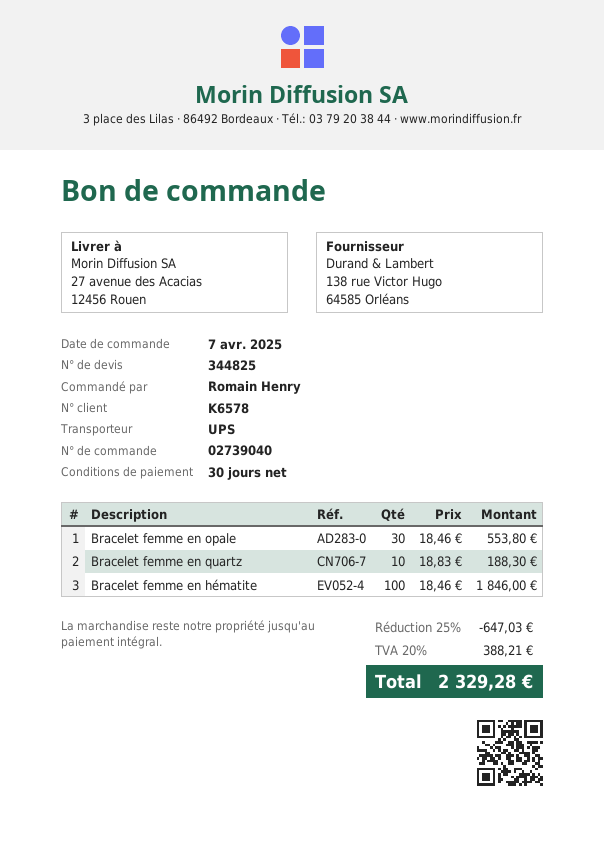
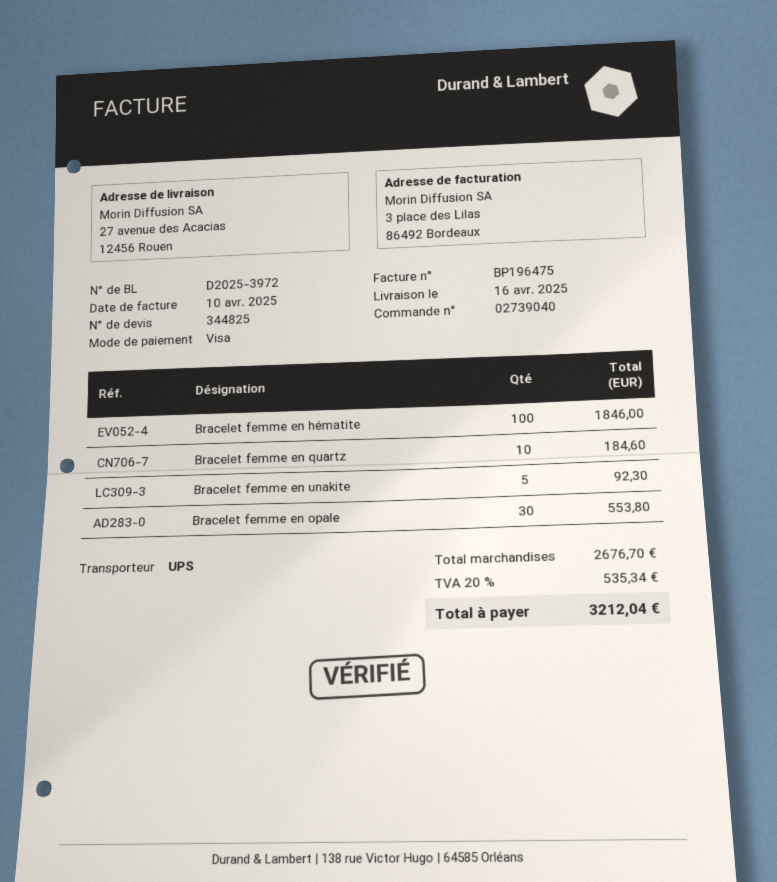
Bracelet femme en quartz: 10 for 188.30 -> 10 for 184.60
Bracelet femme en unakite: none -> 5 for 92.30
discount: 25% = 647.03 -> none
tax: 20% = 388.21 -> 20% = 535.34
total: 2329.28 -> 3212.04

